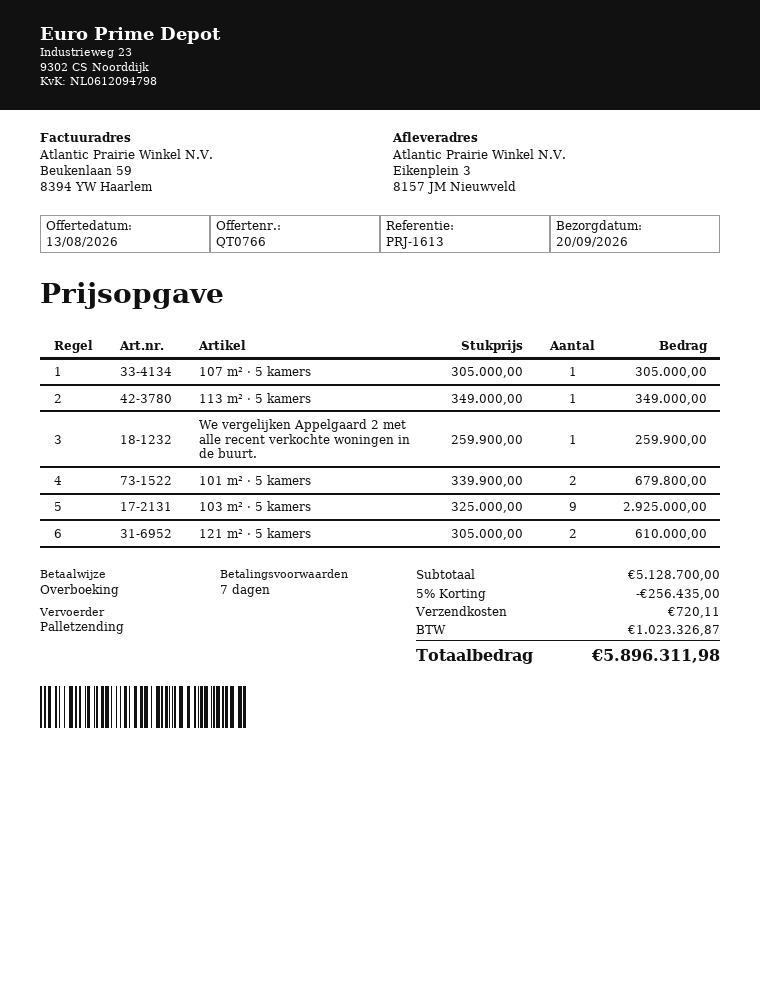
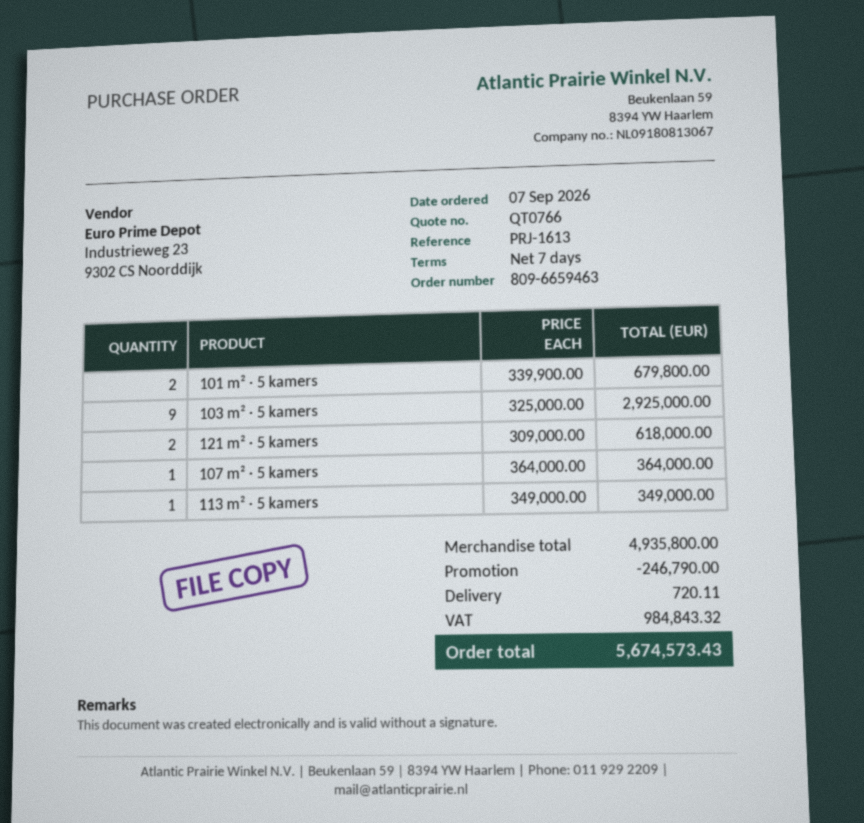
107 m² · 5 kamers: 1 x 305000.00 = 305000.00 -> 1 x 364000.00 = 364000.00
We vergelijken Appelgaard 2 met alle recent verkochte woningen in de buurt.: 1 x 259900.00 = 259900.00 -> none
121 m² · 5 kamers: 2 x 305000.00 = 610000.00 -> 2 x 309000.00 = 618000.00
subtotal: 5128700.00 -> 4935800.00
discount: 256435.00 -> 246790.00
tax: 1023326.87 -> 984843.32
total: 5896311.98 -> 5674573.43

